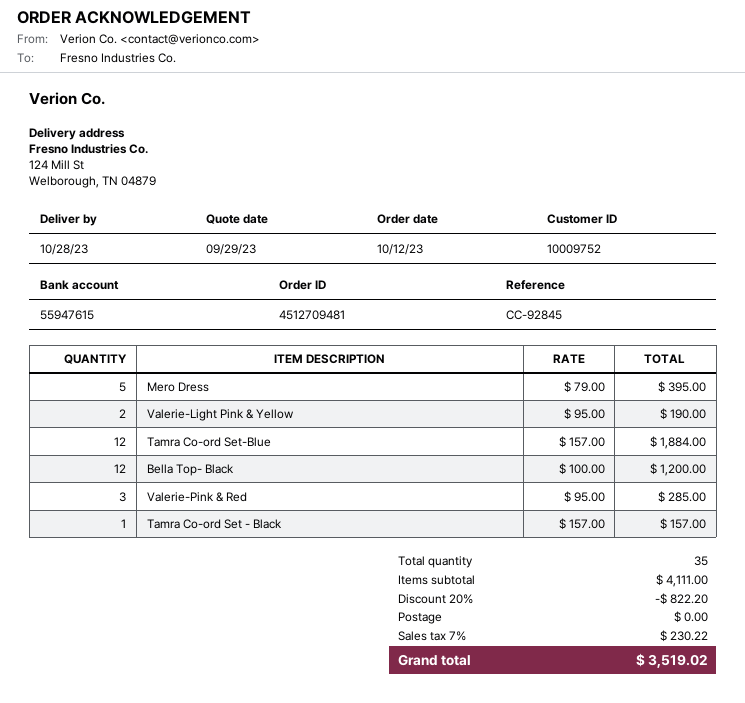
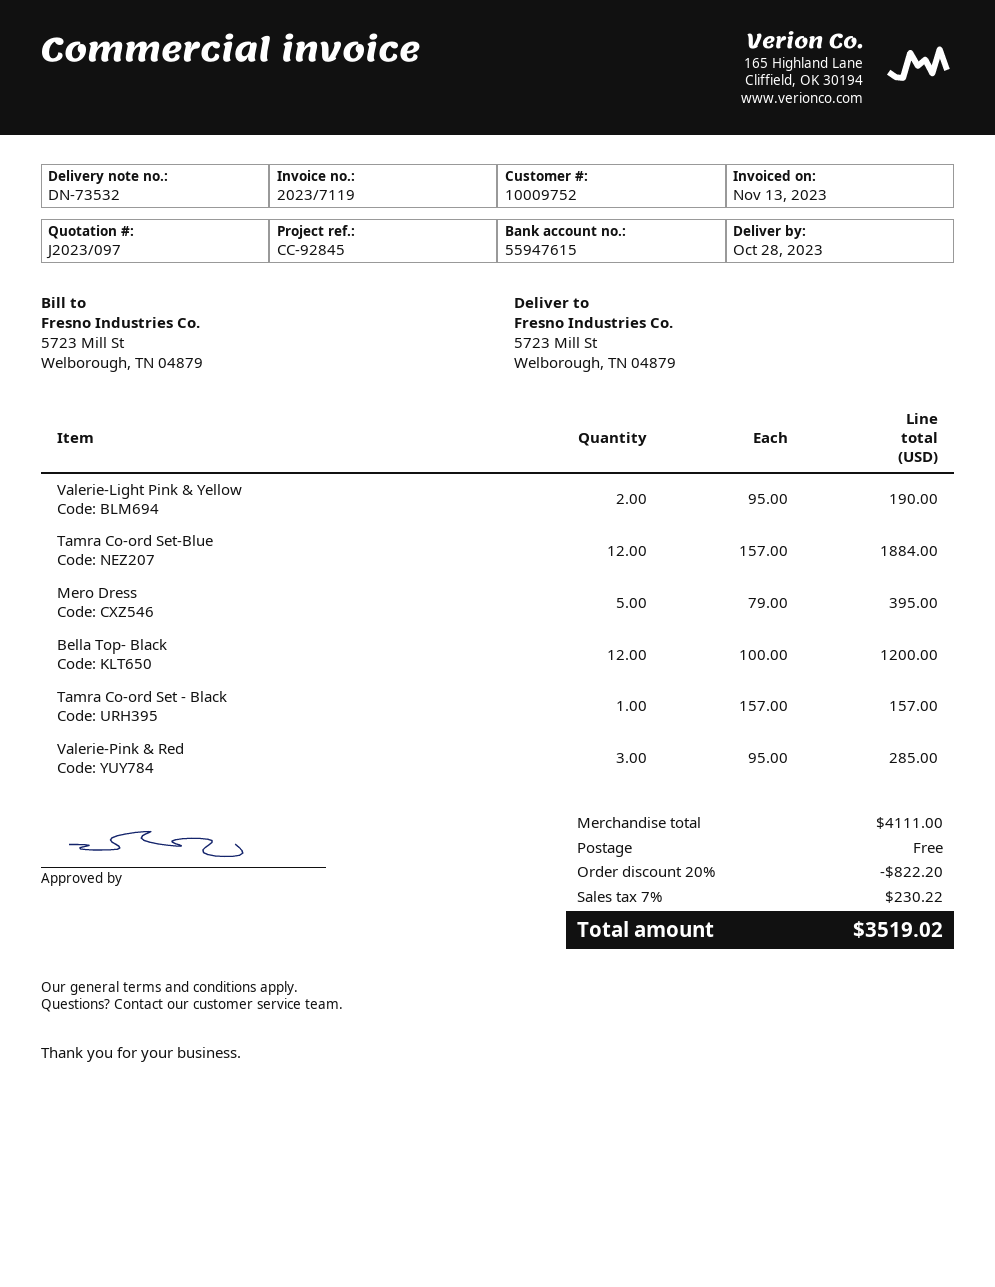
ship to: 124 Mill St, Welborough, TN 04879 -> 5723 Mill St, Welborough, TN 04879

